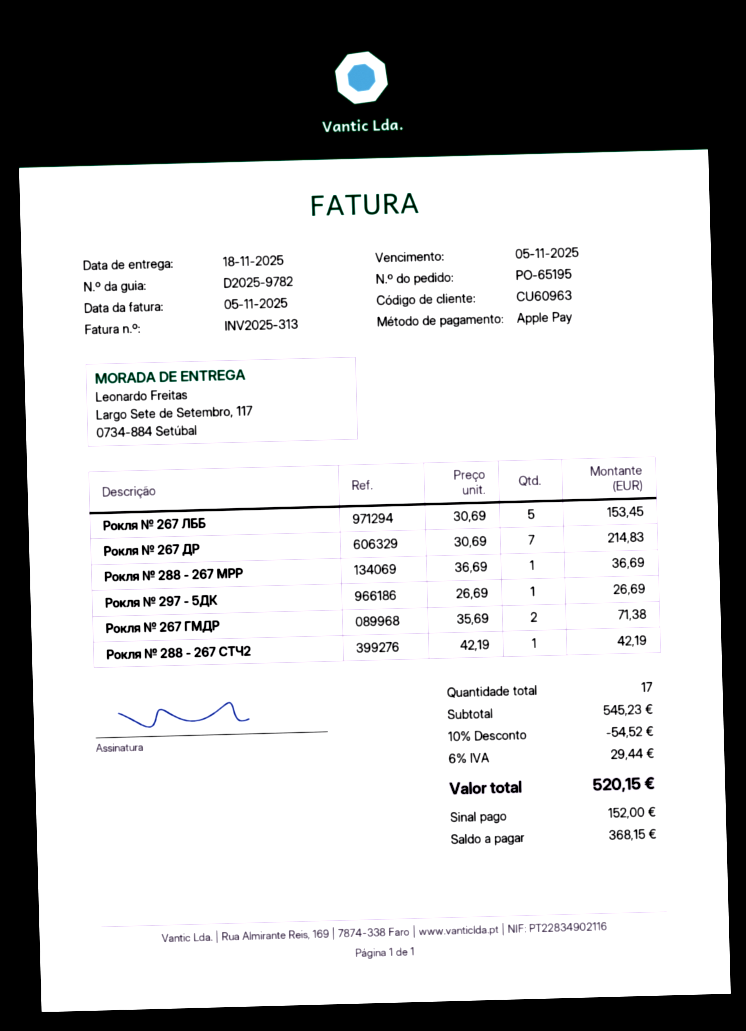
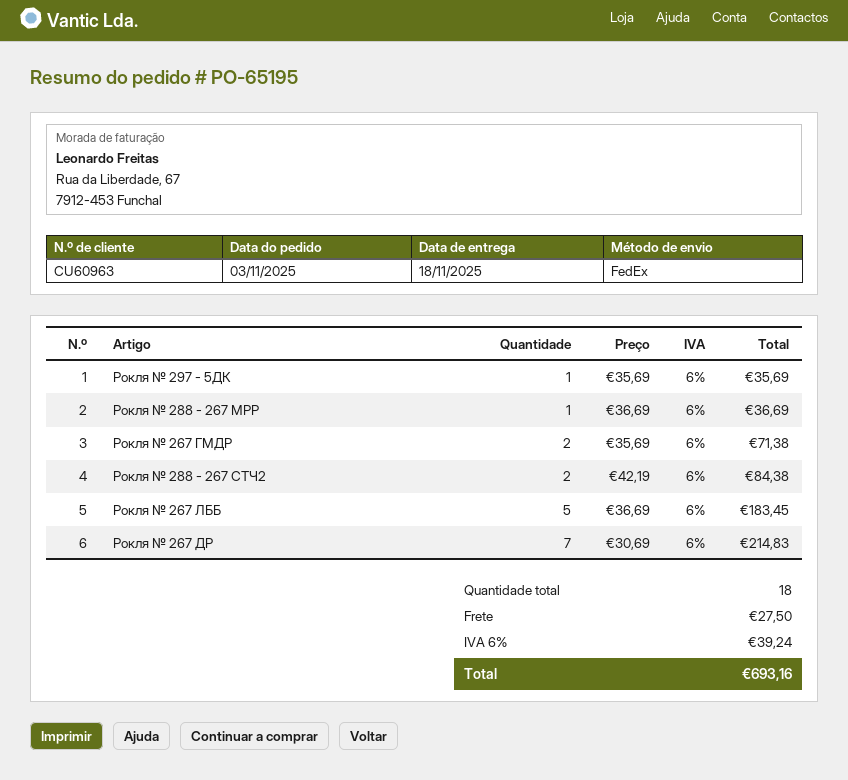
Рокля № 267 ЛББ: 5 x 30.69 = 153.45 -> 5 x 36.69 = 183.45
Рокля № 297 - 5ДК: 1 x 26.69 = 26.69 -> 1 x 35.69 = 35.69
Рокля № 288 - 267 СТЧ2: 1 x 42.19 = 42.19 -> 2 x 42.19 = 84.38
total quantity: 17 -> 18
discount: 10% = 54.52 -> none
shipping: none -> 27.50
tax: 6% = 29.44 -> 6% = 39.24
total: 520.15 -> 693.16

